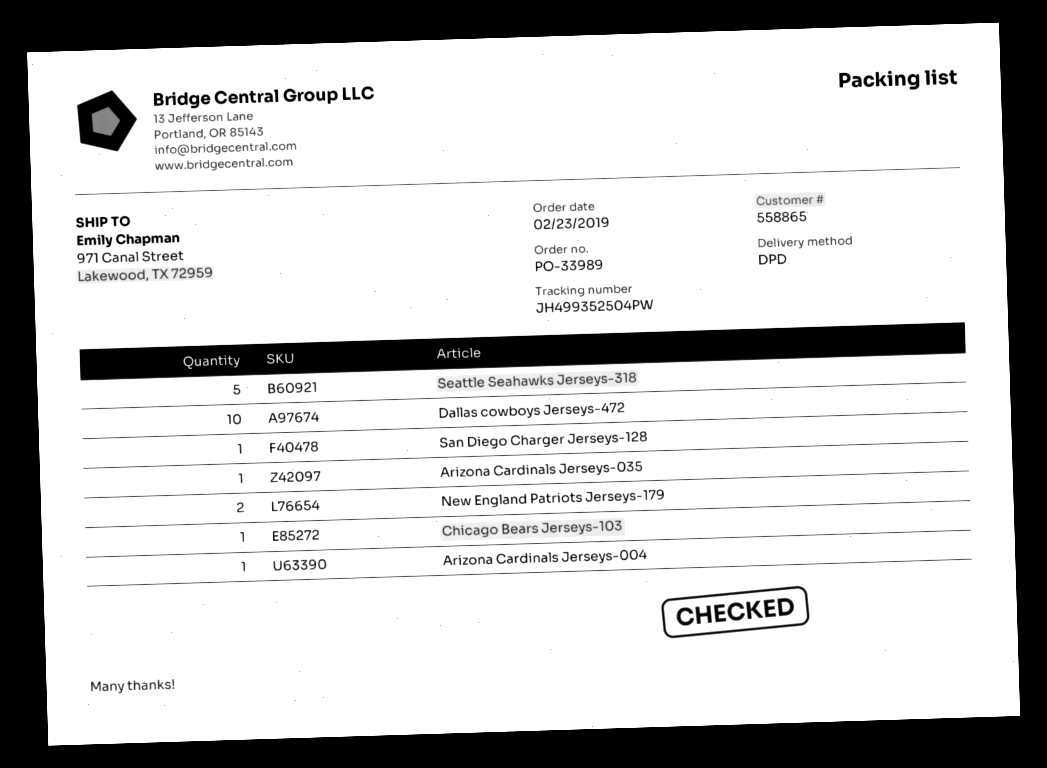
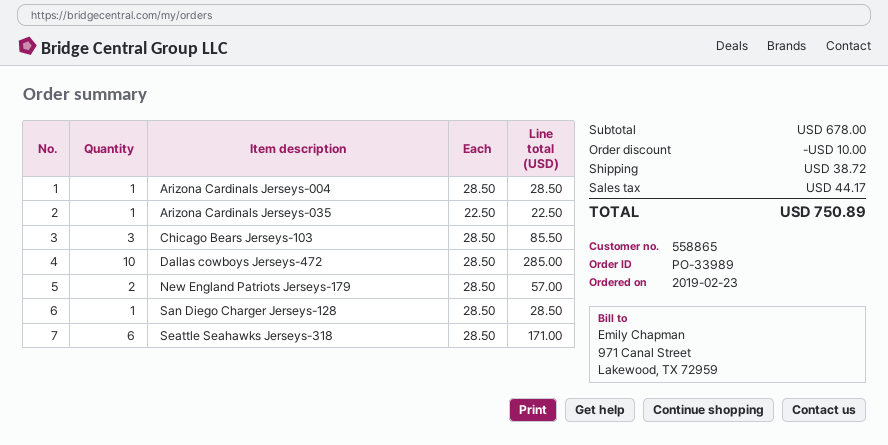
Seattle Seahawks Jerseys-318: 5 -> 6
Chicago Bears Jerseys-103: 1 -> 3

